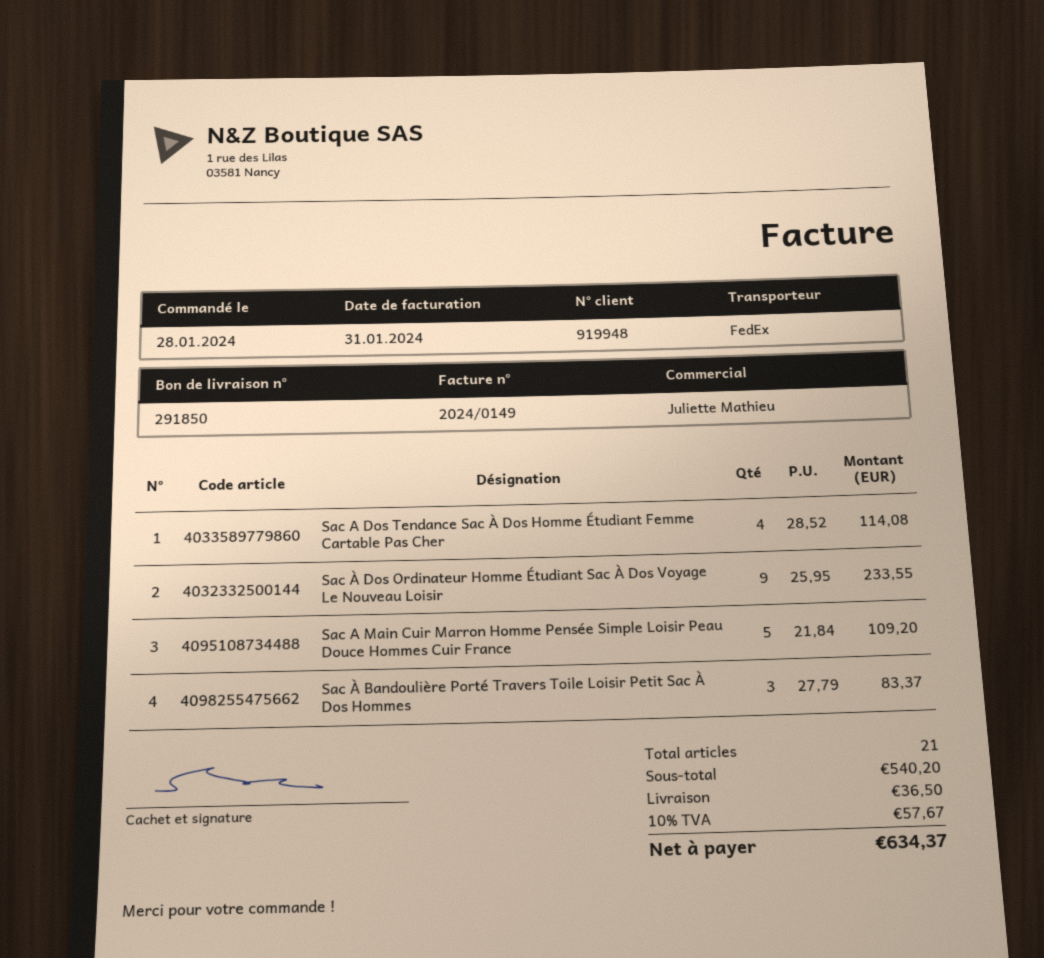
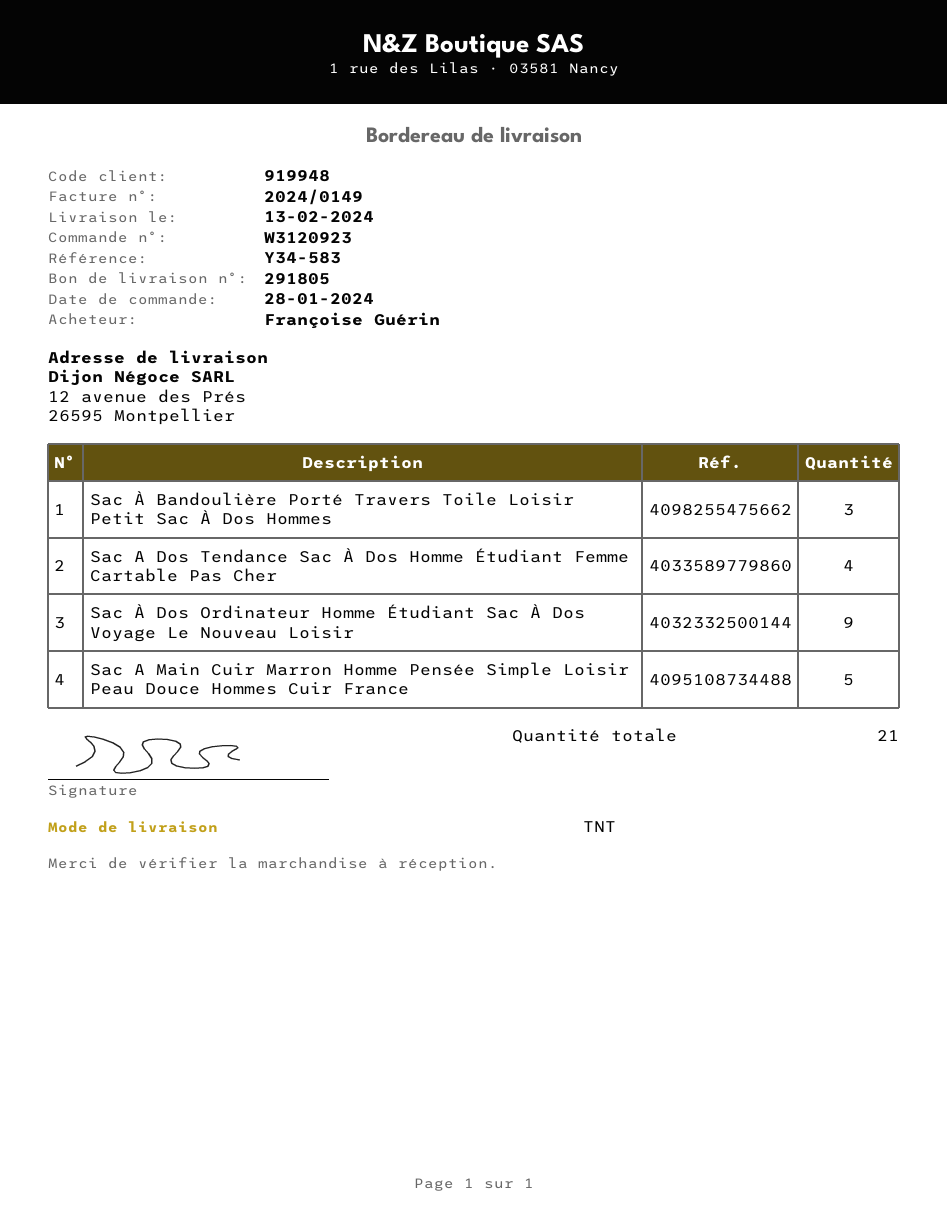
delivery note number: 291850 -> 291805
shipping method: FedEx -> TNT

